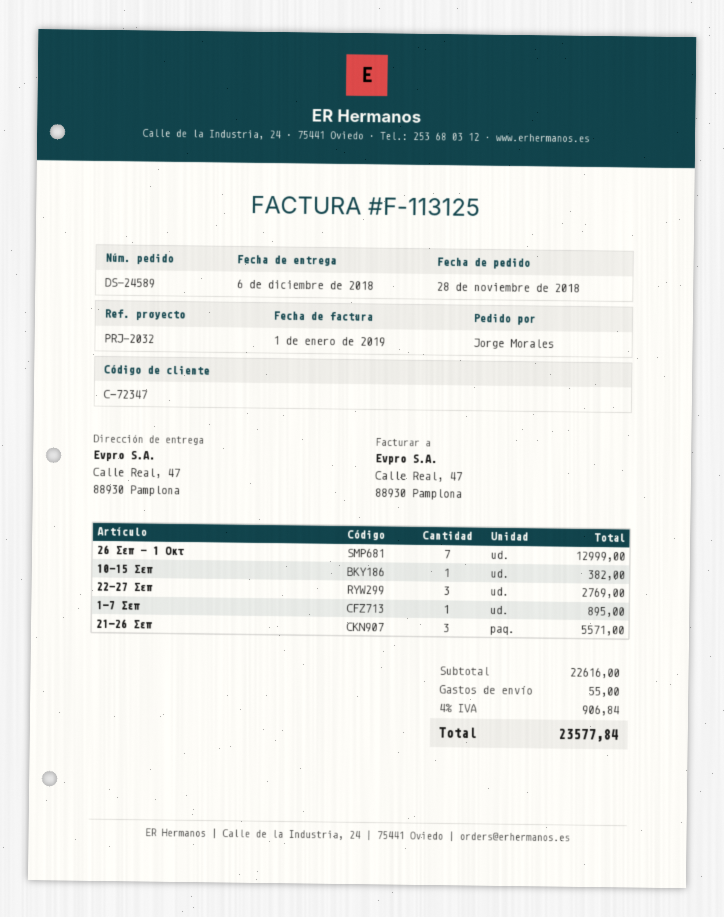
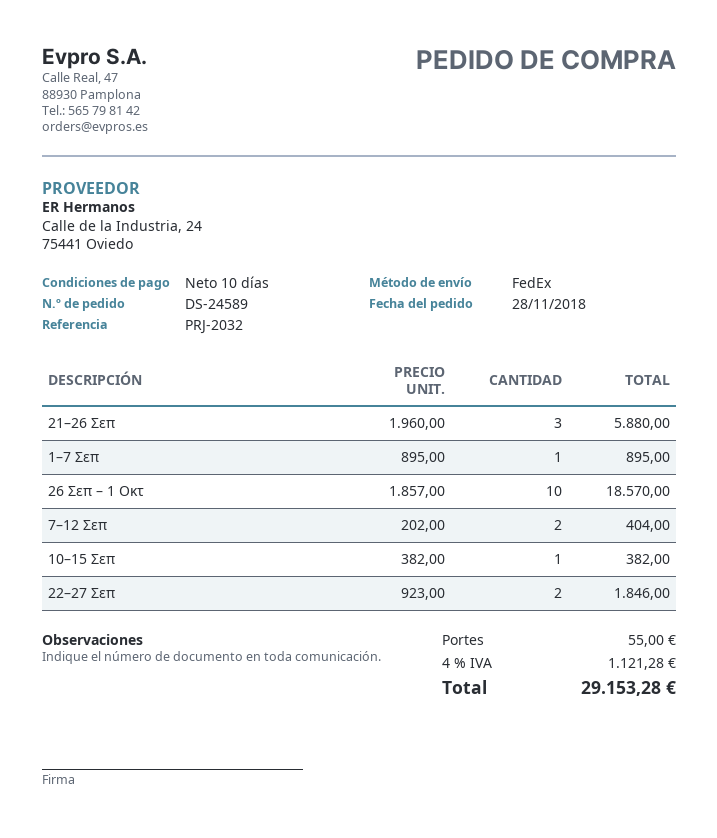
26 Σεπ – 1 Οκτ: 7 for 12999.00 -> 10 for 18570.00
22–27 Σεπ: 3 for 2769.00 -> 2 for 1846.00
21–26 Σεπ: 3 for 5571.00 -> 3 for 5880.00
7–12 Σεπ: none -> 2 for 404.00
tax: 4% = 906.84 -> 4% = 1121.28
total: 23577.84 -> 29153.28

